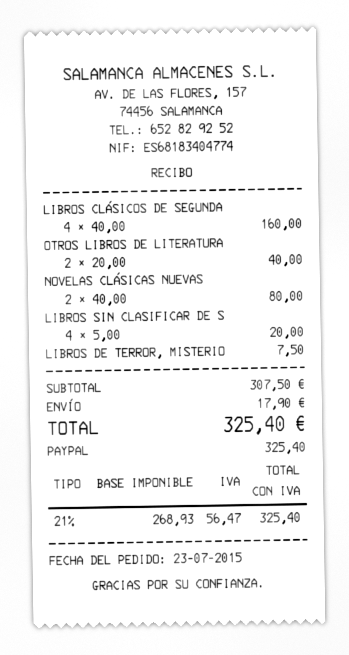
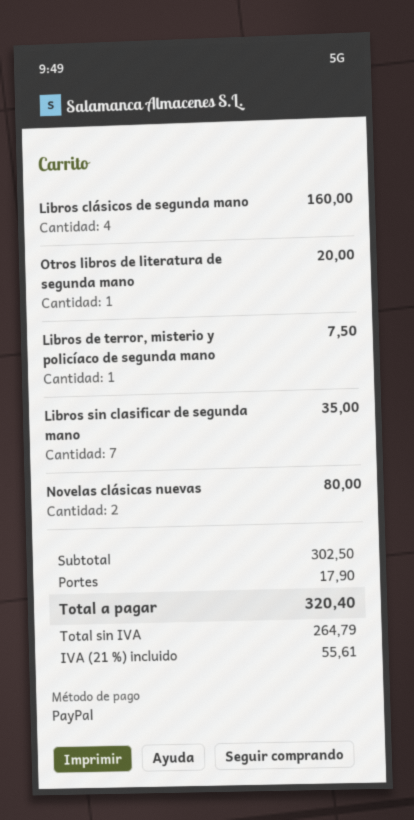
OTROS LIBROS DE LITERATURA: 2 for 40.00 -> 1 for 20.00
LIBROS SIN CLASIFICAR DE S: 4 for 20.00 -> 7 for 35.00
subtotal: 307.50 -> 302.50
net: 268.93 -> 264.79
tax: 21% = 56.47 -> 21% = 55.61
total: 325.40 -> 320.40

